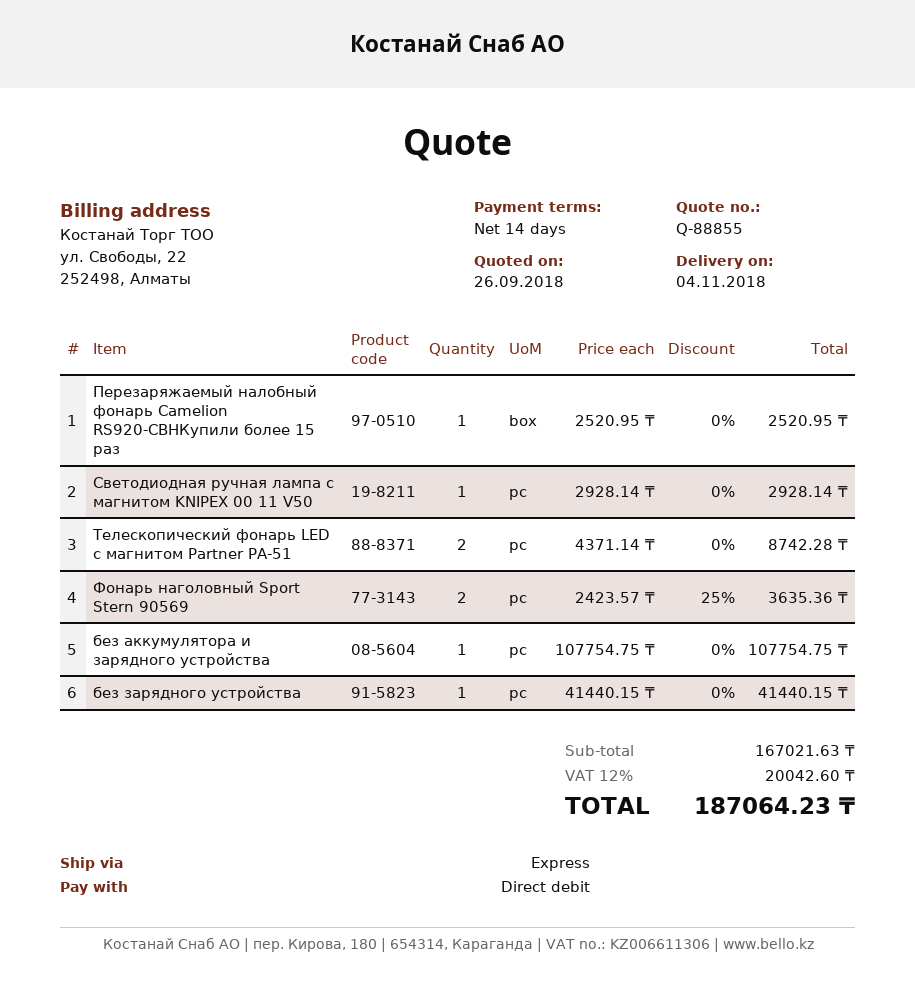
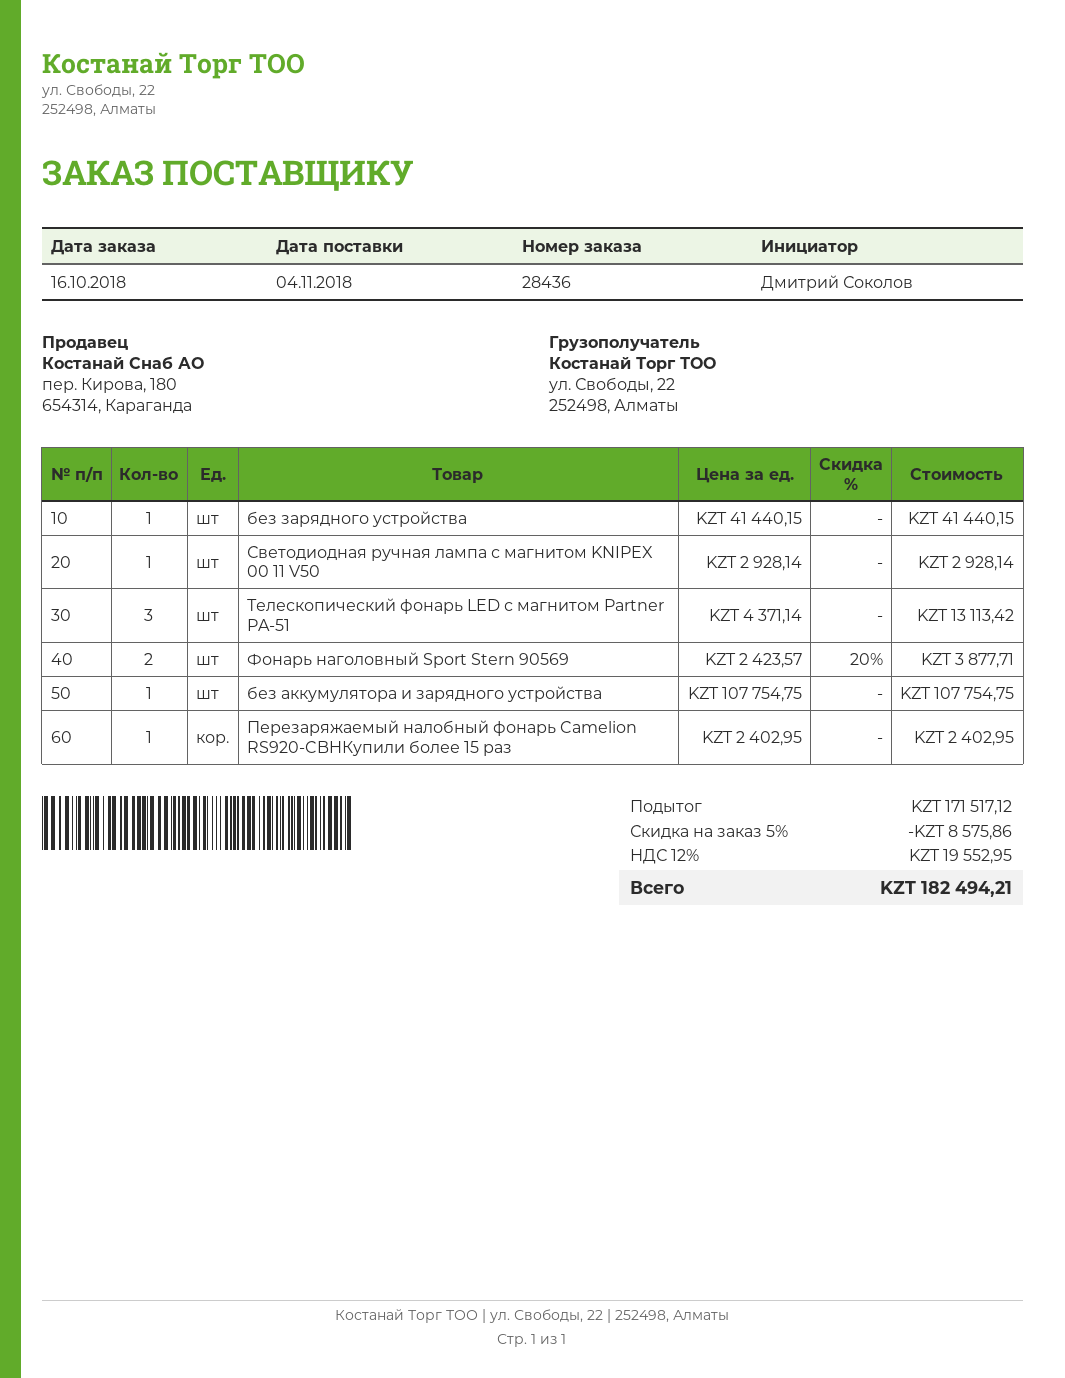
Перезаряжаемый налобный фонарь Camelion RS920-CBHКупили более 15 раз: 1 x 2520.95 = 2520.95 -> 1 x 2402.95 = 2402.95
Телескопический фонарь LED с магнитом Partner PA-51: 2 x 4371.14 = 8742.28 -> 3 x 4371.14 = 13113.42
Фонарь наголовный Sport Stern 90569: 2 x 2423.57 - 25% = 3635.36 -> 2 x 2423.57 - 20% = 3877.71
subtotal: 167021.63 -> 171517.12
discount: none -> 5% = 8575.86
tax: 12% = 20042.60 -> 12% = 19552.95
total: 187064.23 -> 182494.21

